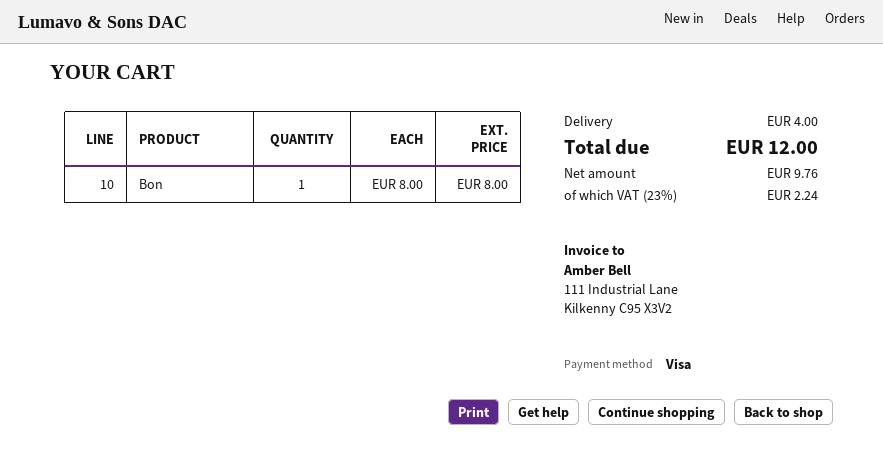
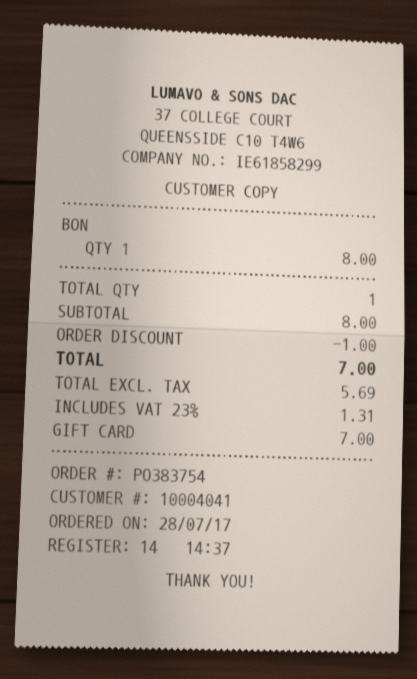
payment method: Visa -> gift card
discount: none -> 1.00
shipping: 4.00 -> none
net: 9.76 -> 5.69
tax: 23% = 2.24 -> 23% = 1.31
total: 12.00 -> 7.00

